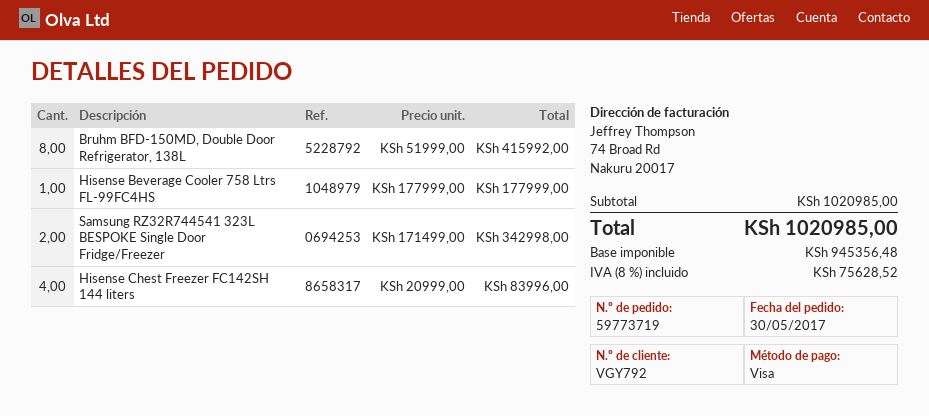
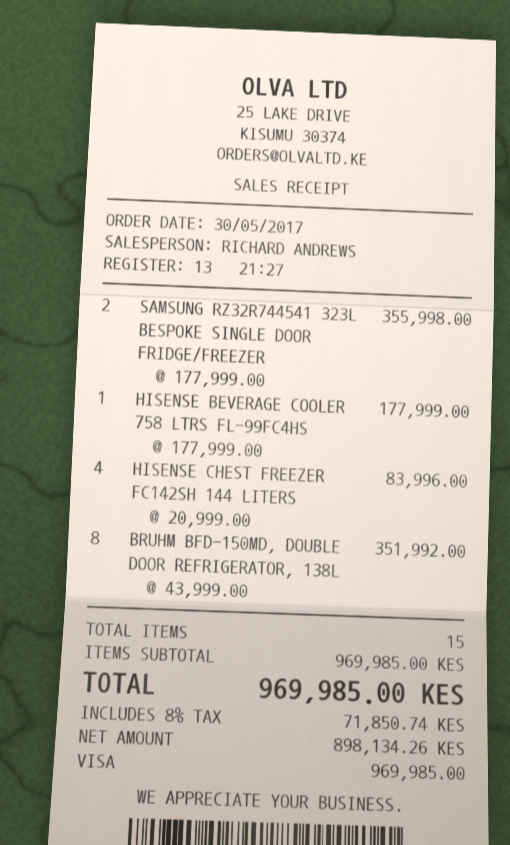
Bruhm BFD-150MD, Double Door Refrigerator, 138L: 8 x 51999.00 = 415992.00 -> 8 x 43999.00 = 351992.00
Samsung RZ32R744541 323L BESPOKE Single Door Fridge/Freezer: 2 x 171499.00 = 342998.00 -> 2 x 177999.00 = 355998.00
subtotal: 1020985.00 -> 969985.00
net: 945356.48 -> 898134.26
tax: 8% = 75628.52 -> 8% = 71850.74
total: 1020985.00 -> 969985.00

